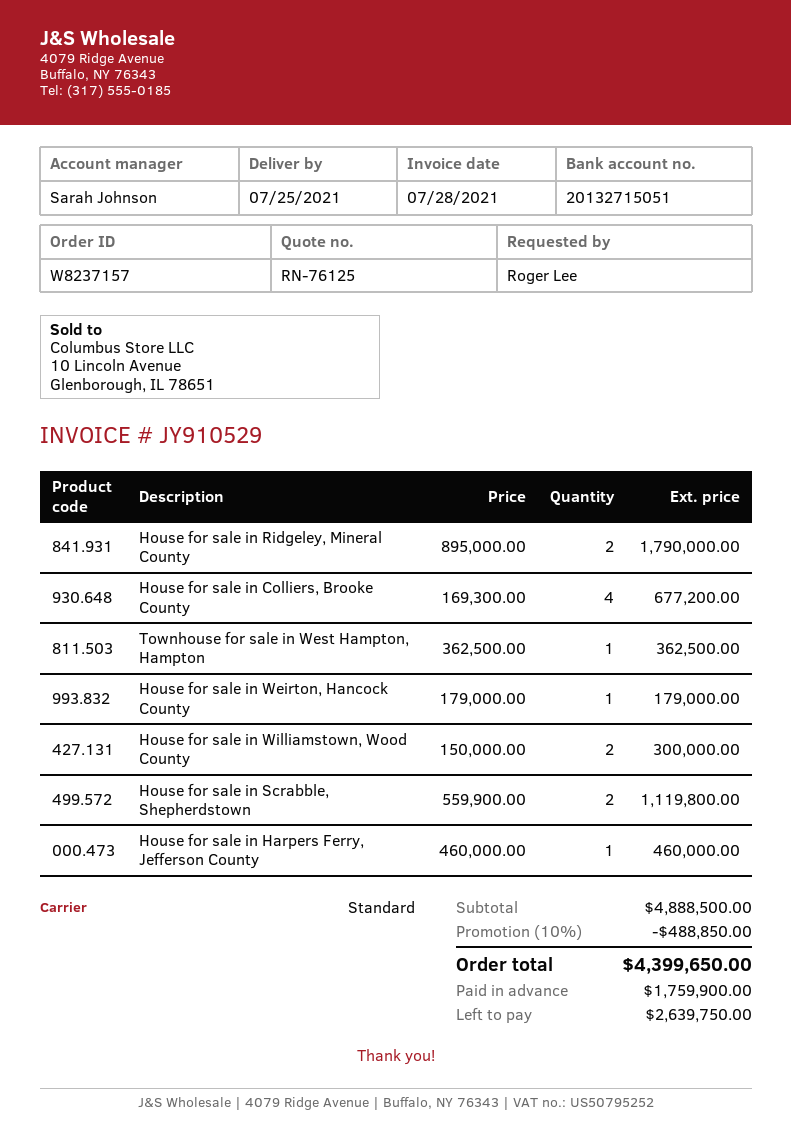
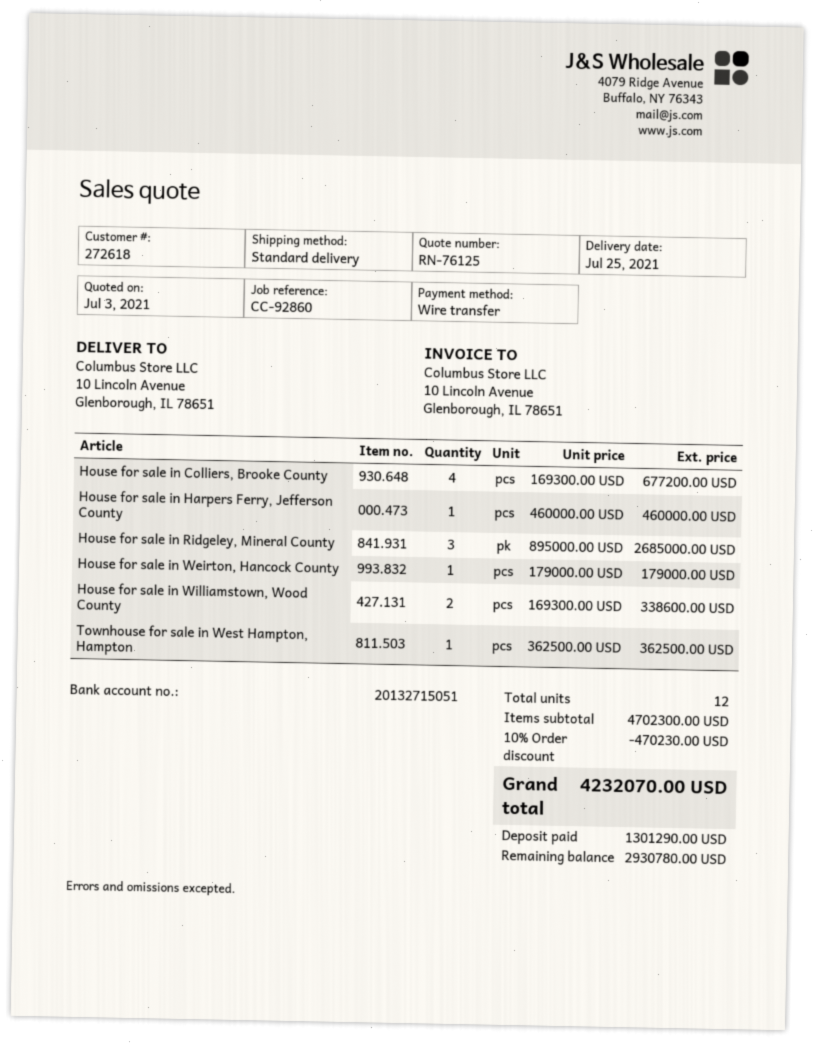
House for sale in Ridgeley, Mineral County: 2 x 895000.00 = 1790000.00 -> 3 x 895000.00 = 2685000.00
House for sale in Williamstown, Wood County: 2 x 150000.00 = 300000.00 -> 2 x 169300.00 = 338600.00
House for sale in Scrabble, Shepherdstown: 2 x 559900.00 = 1119800.00 -> none
subtotal: 4888500.00 -> 4702300.00
discount: 10% = 488850.00 -> 10% = 470230.00
total: 4399650.00 -> 4232070.00
deposit: 1759900.00 -> 1301290.00
balance: 2639750.00 -> 2930780.00

